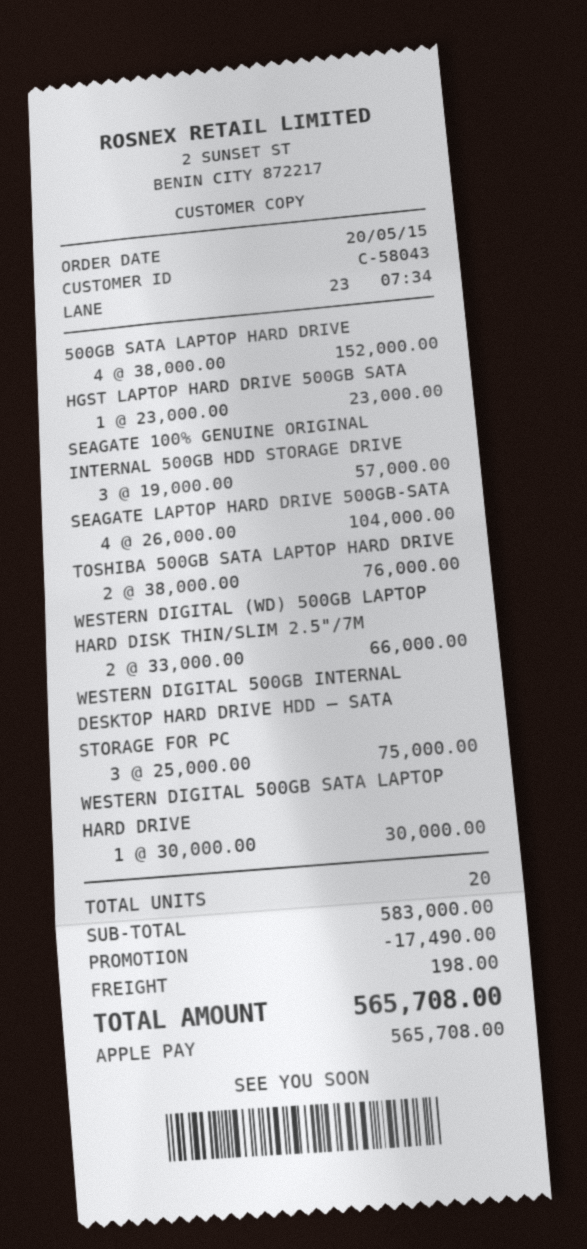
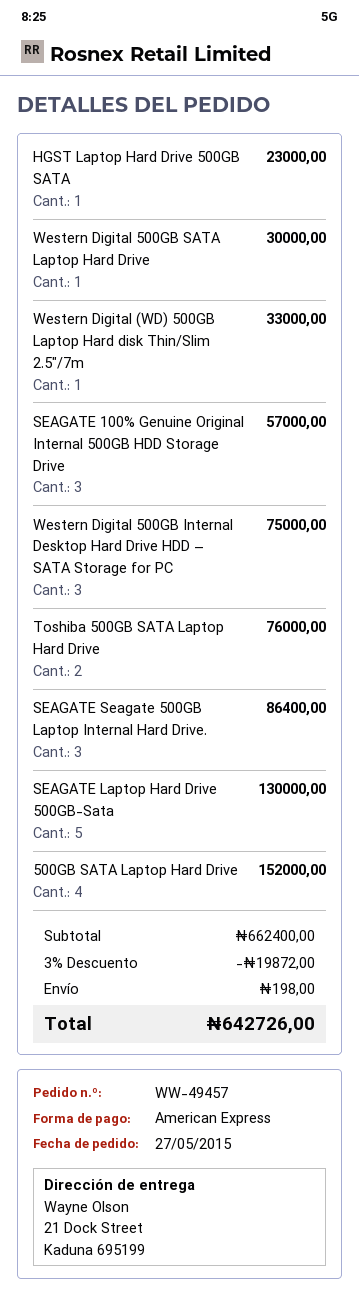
order date: 2015-05-20 -> 2015-05-27
payment method: Apple Pay -> American Express
SEAGATE LAPTOP HARD DRIVE 500GB-SATA: 4 for 104000.00 -> 5 for 130000.00
WESTERN DIGITAL (WD) 500GB LAPTOP HARD DISK THIN/SLIM 2.5"/7M: 2 for 66000.00 -> 1 for 33000.00
SEAGATE Seagate 500GB Laptop Internal Hard Drive.: none -> 3 for 86400.00
subtotal: 583000.00 -> 662400.00
discount: 17490.00 -> 19872.00
total: 565708.00 -> 642726.00

